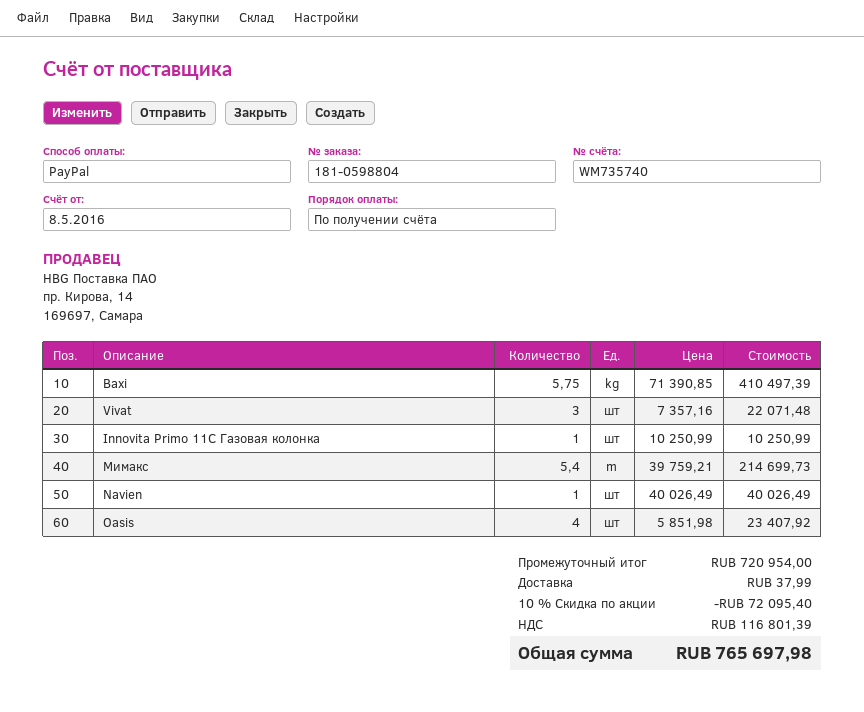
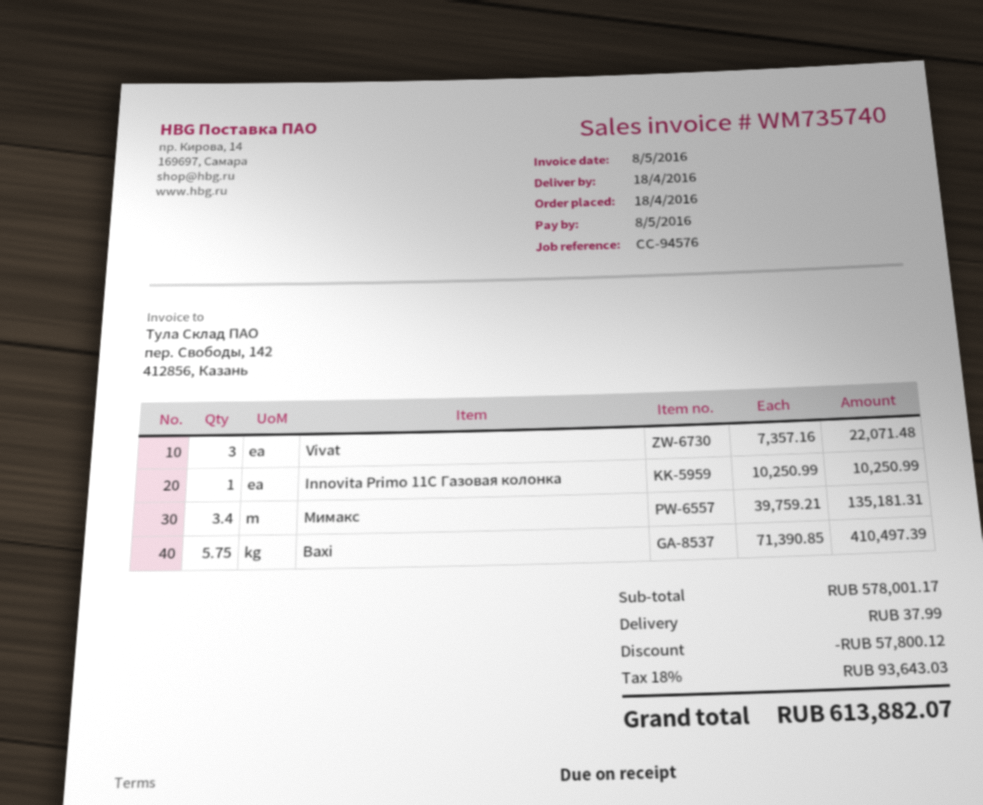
Мимакс: 5.4 x 39759.21 = 214699.73 -> 3.4 x 39759.21 = 135181.31
Navien: 1 x 40026.49 = 40026.49 -> none
Oasis: 4 x 5851.98 = 23407.92 -> none
subtotal: 720954.00 -> 578001.17
discount: 72095.40 -> 57800.12
tax: 116801.39 -> 93643.03
total: 765697.98 -> 613882.07

